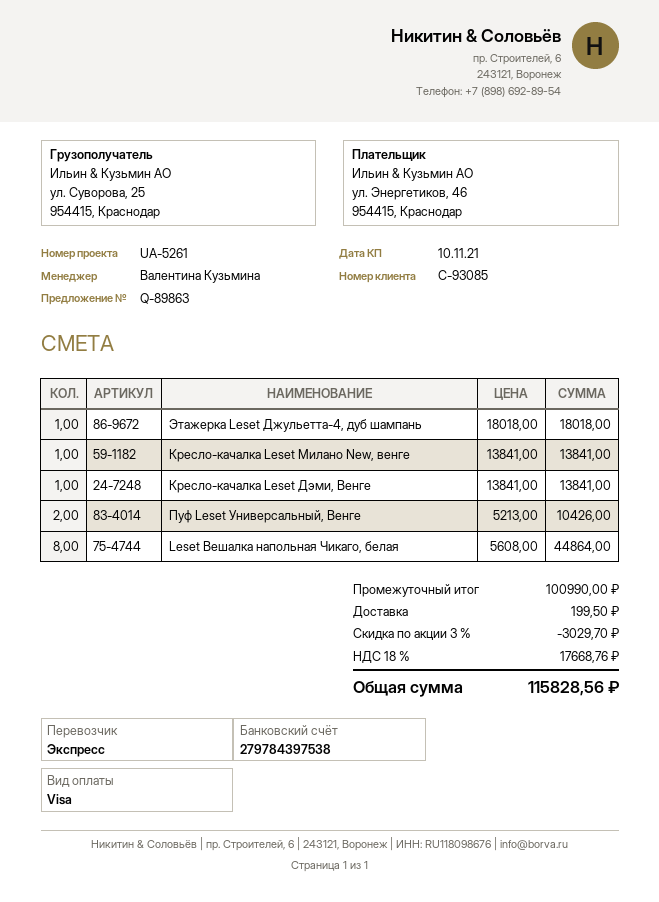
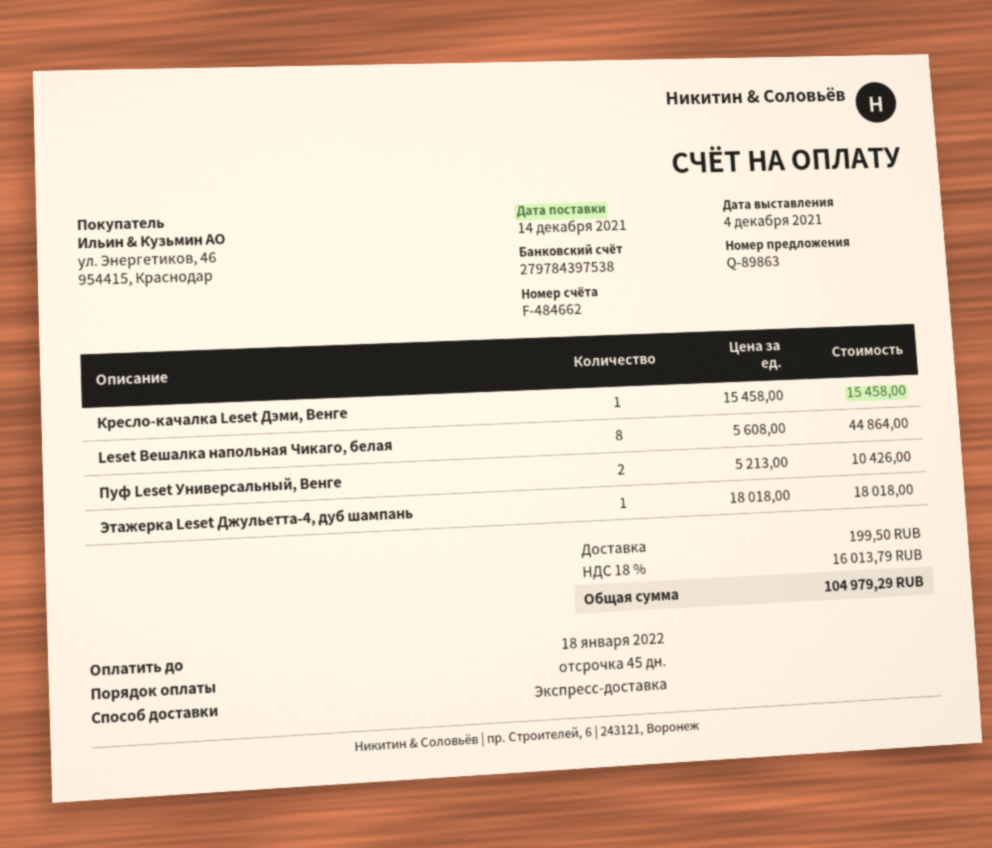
Кресло-качалка Leset Милано New, венге: 1 x 13841.00 = 13841.00 -> none
Кресло-качалка Leset Дэми, Венге: 1 x 13841.00 = 13841.00 -> 1 x 15458.00 = 15458.00
discount: 3% = 3029.70 -> none
tax: 18% = 17668.76 -> 18% = 16013.79
total: 115828.56 -> 104979.29

